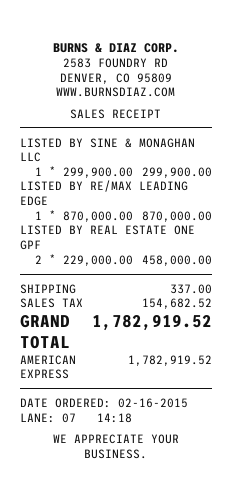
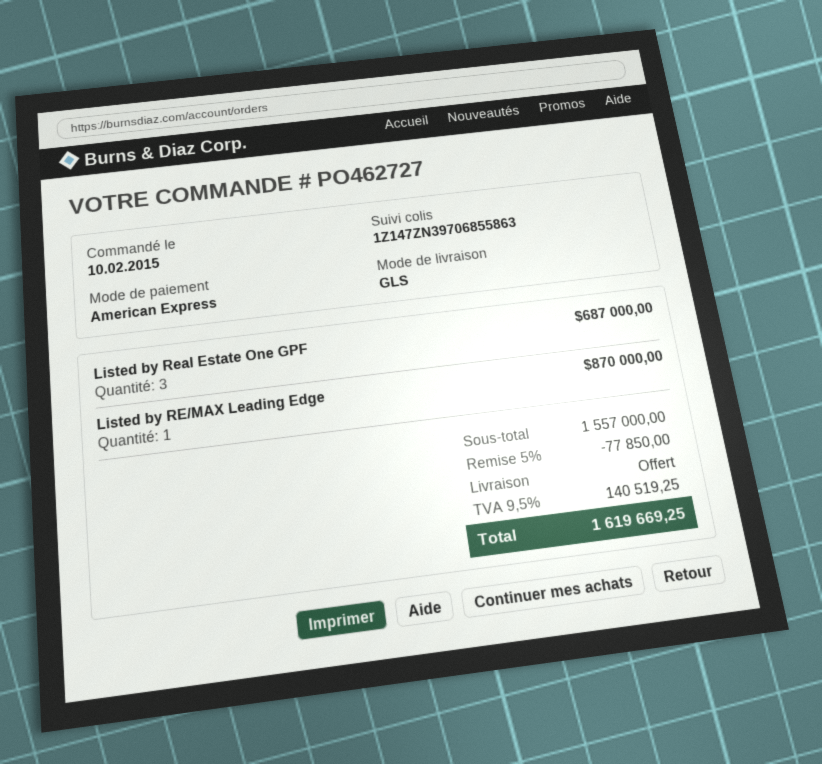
order date: 2015-02-16 -> 2015-02-10
LISTED BY SINE & MONAGHAN LLC: 1 for 299900.00 -> none
LISTED BY REAL ESTATE ONE GPF: 2 for 458000.00 -> 3 for 687000.00
discount: none -> 5% = 77850.00
shipping: 337.00 -> 0.00
tax: 154682.52 -> 140519.25
total: 1782919.52 -> 1619669.25

